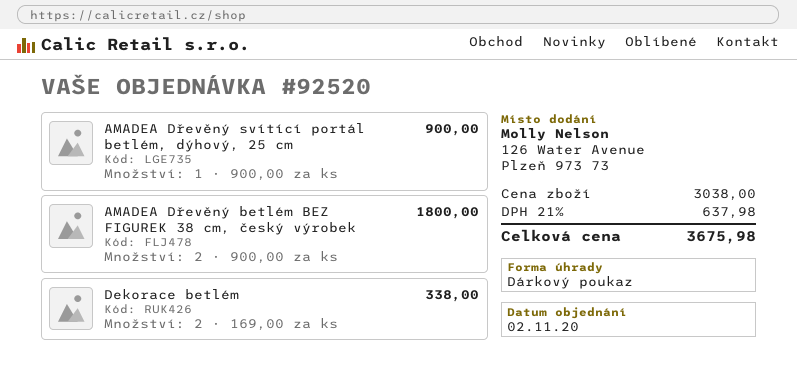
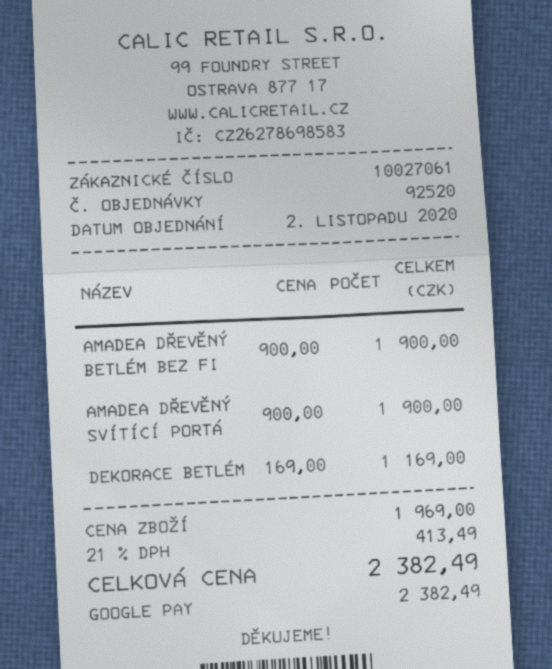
payment method: gift card -> Google Pay
AMADEA Dřevěný betlém BEZ FIGUREK 38 cm, český výrobek: 2 x 900.00 = 1800.00 -> 1 x 900.00 = 900.00
Dekorace betlém: 2 x 169.00 = 338.00 -> 1 x 169.00 = 169.00
subtotal: 3038.00 -> 1969.00
tax: 21% = 637.98 -> 21% = 413.49
total: 3675.98 -> 2382.49

